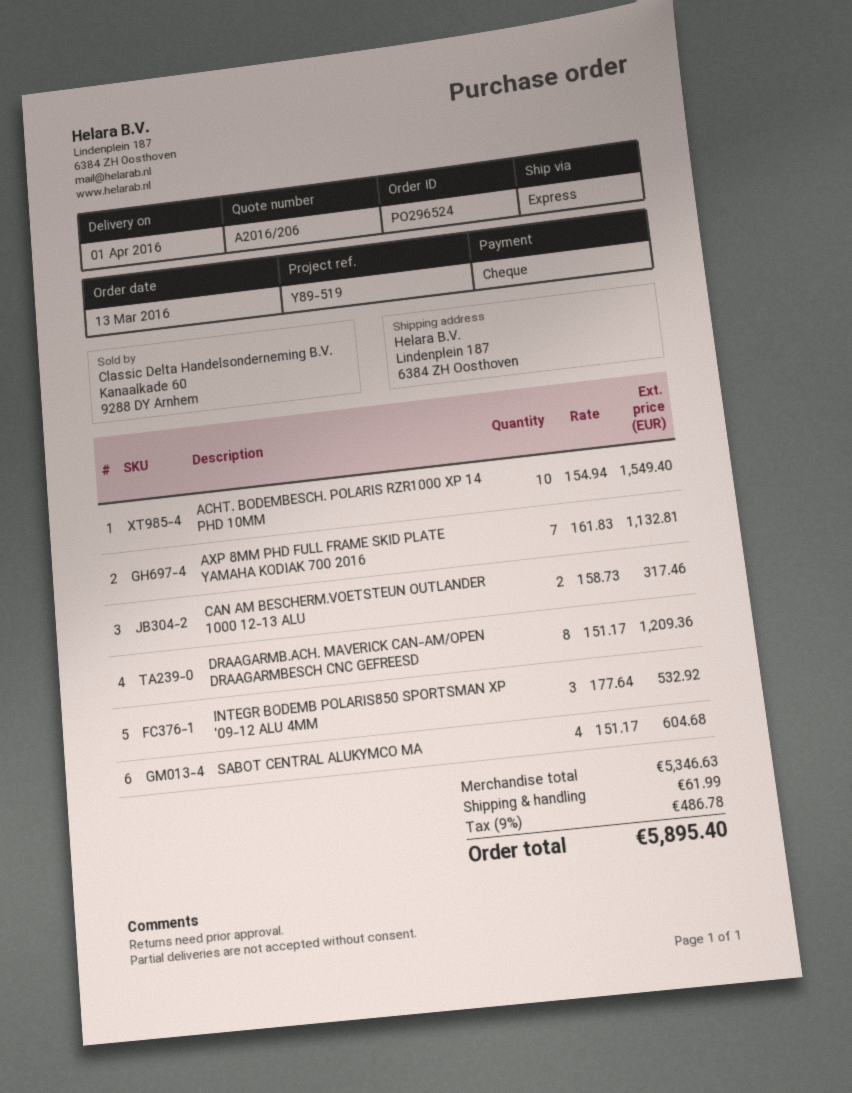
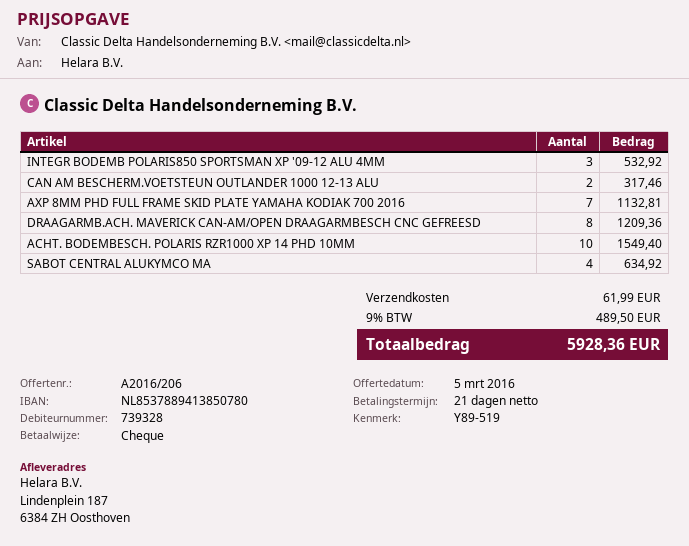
SABOT CENTRAL ALUKYMCO MA: 4 for 604.68 -> 4 for 634.92
tax: 9% = 486.78 -> 9% = 489.50
total: 5895.40 -> 5928.36

